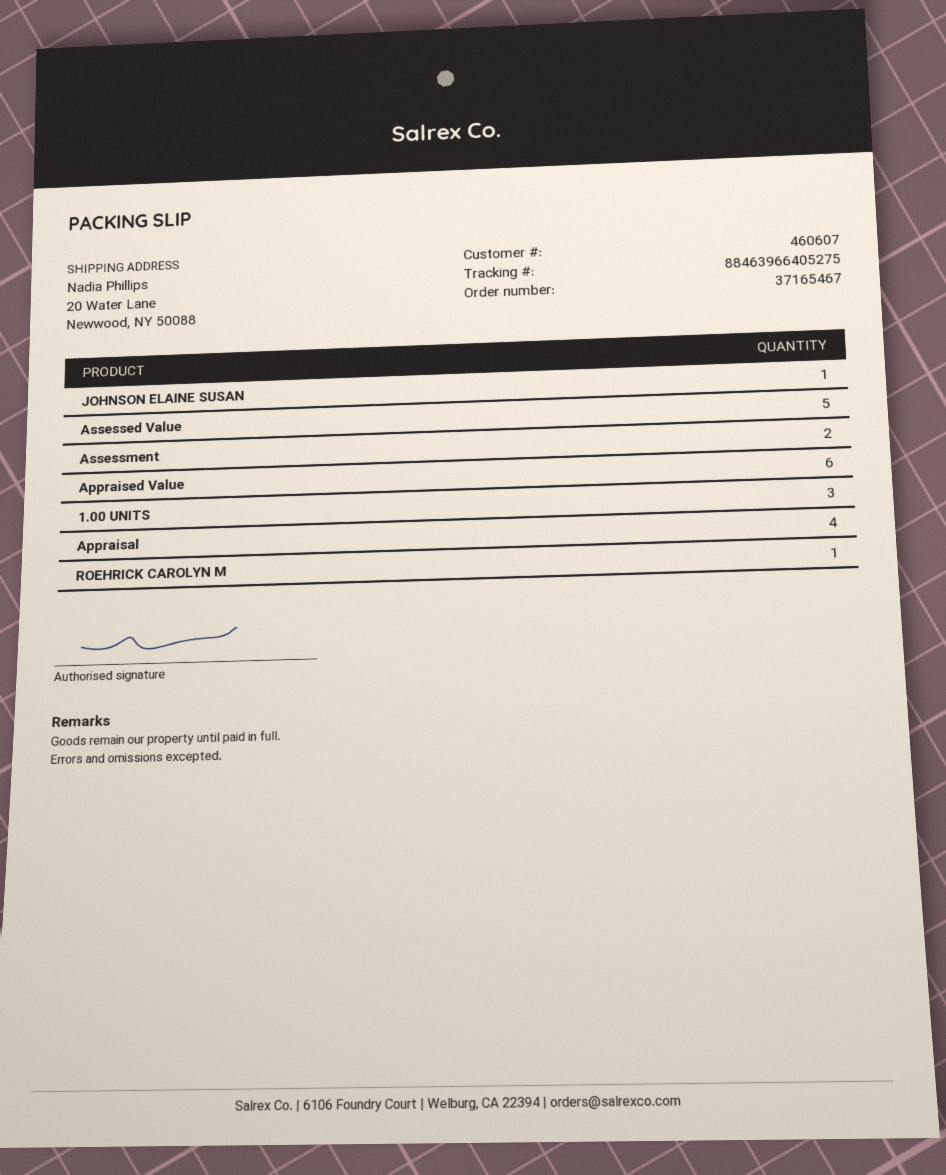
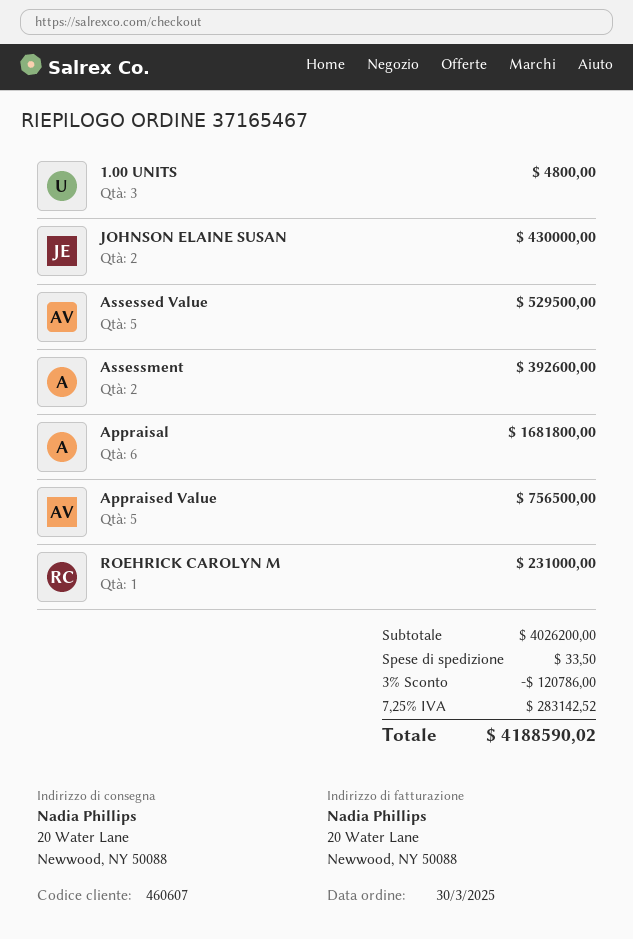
JOHNSON ELAINE SUSAN: 1 -> 2
Appraised Value: 6 -> 5
Appraisal: 4 -> 6

